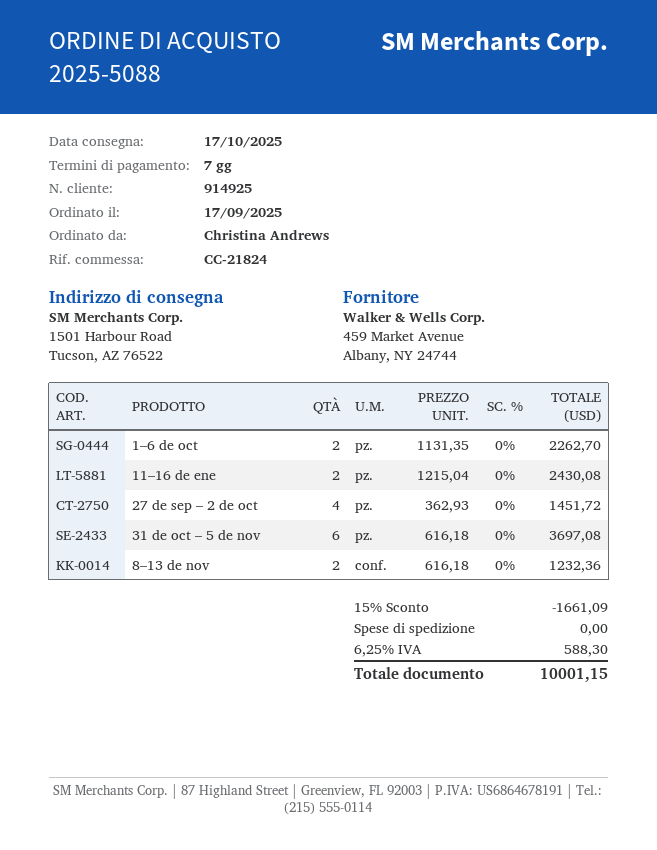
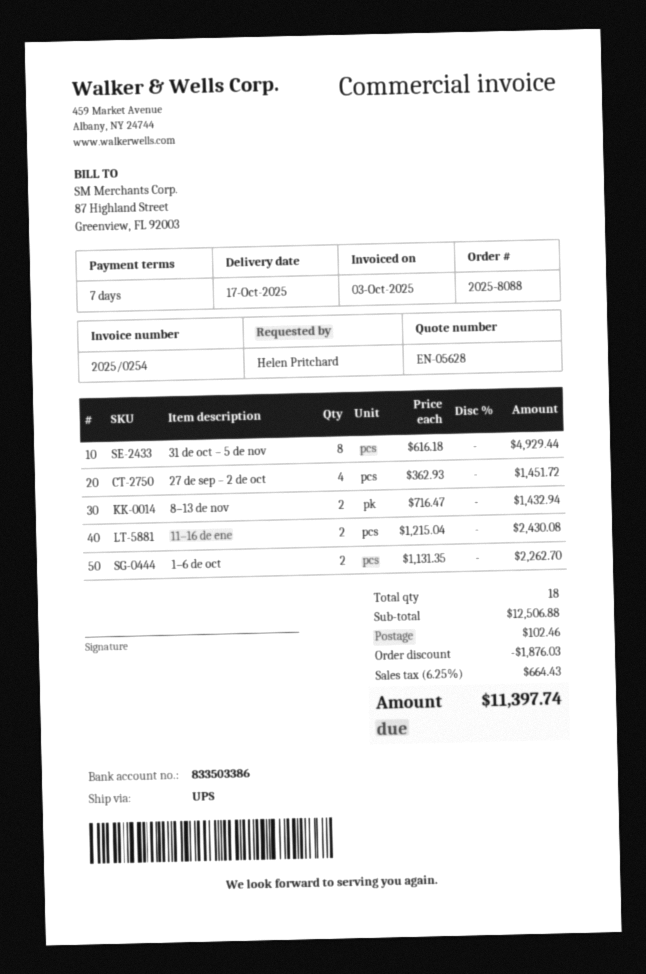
order number: 2025-5088 -> 2025-8088
ordered by: Christina Andrews -> Helen Pritchard
31 de oct – 5 de nov: 6 x 616.18 = 3697.08 -> 8 x 616.18 = 4929.44
8–13 de nov: 2 x 616.18 = 1232.36 -> 2 x 716.47 = 1432.94
discount: 1661.09 -> 1876.03
shipping: 0.00 -> 102.46
tax: 6.25% = 588.30 -> 6.25% = 664.43
total: 10001.15 -> 11397.74

